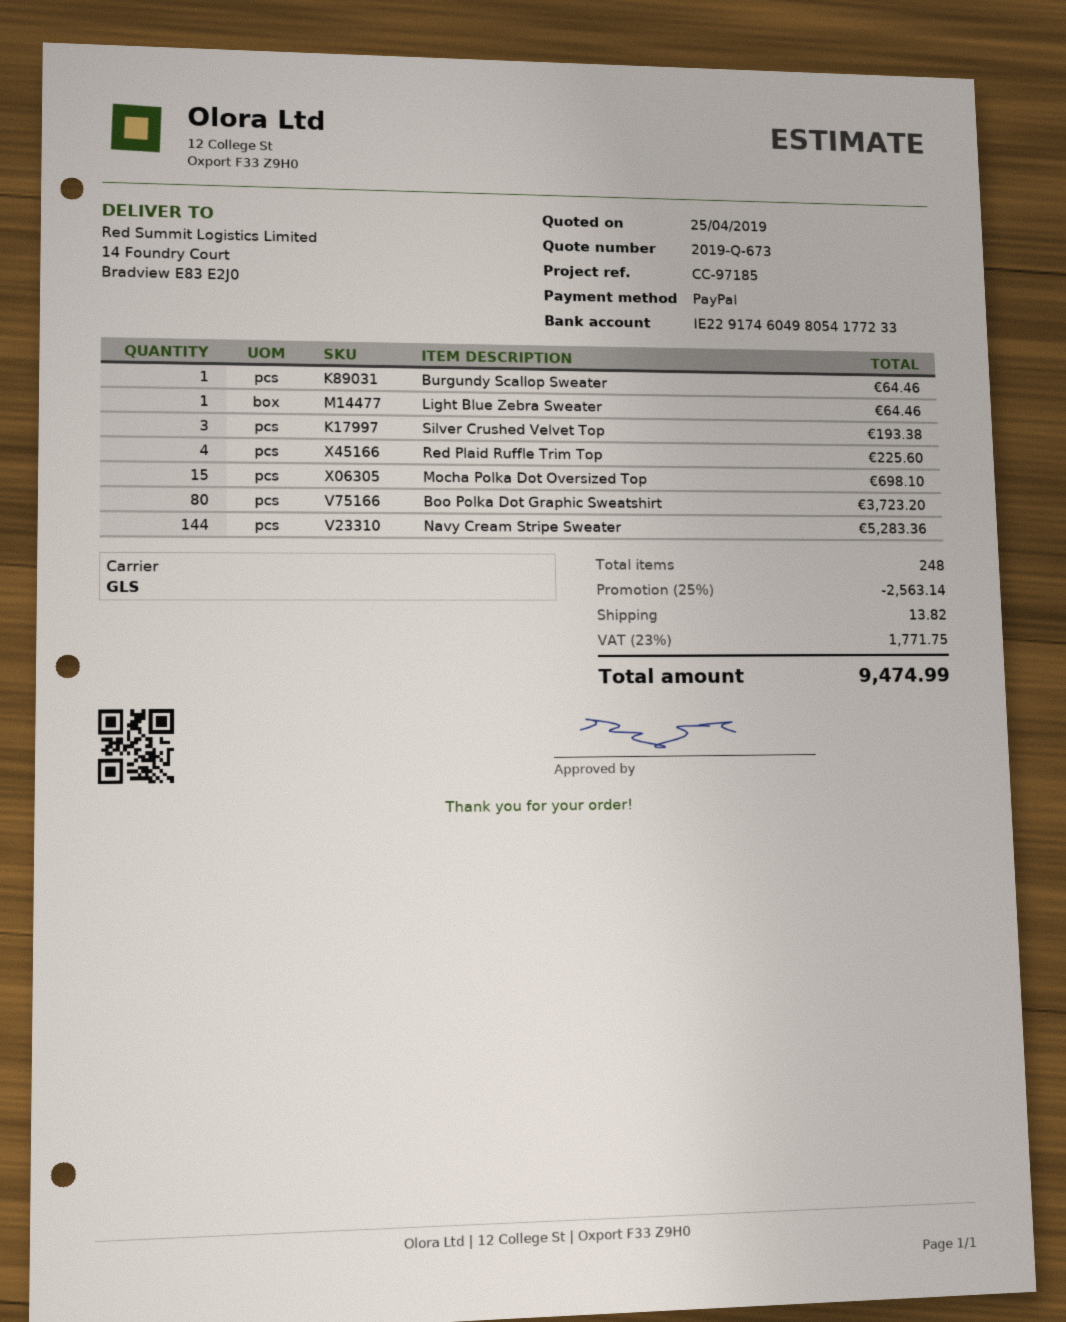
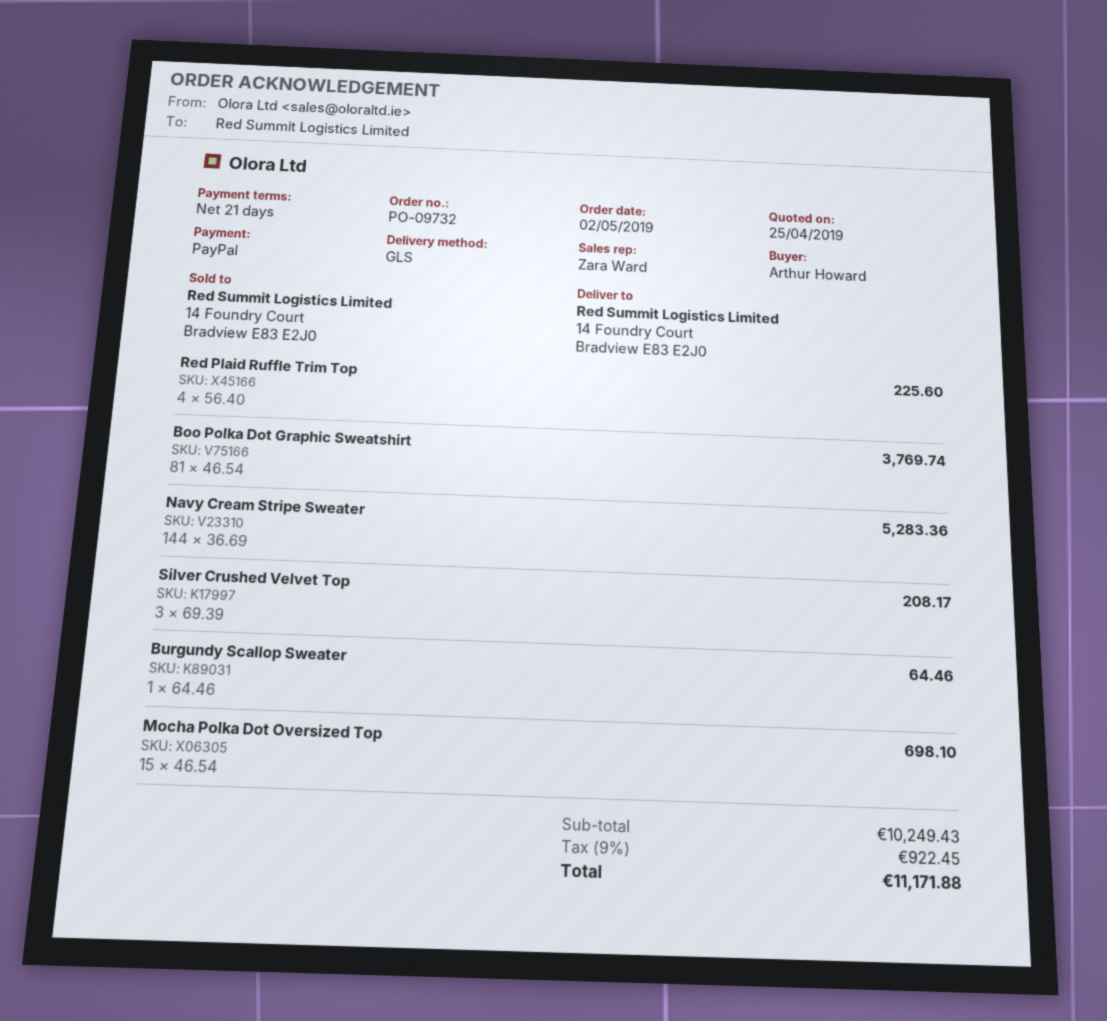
Light Blue Zebra Sweater: 1 for 64.46 -> none
Silver Crushed Velvet Top: 3 for 193.38 -> 3 for 208.17
Boo Polka Dot Graphic Sweatshirt: 80 for 3723.20 -> 81 for 3769.74
discount: 25% = 2563.14 -> none
shipping: 13.82 -> none
tax: 23% = 1771.75 -> 9% = 922.45
total: 9474.99 -> 11171.88

